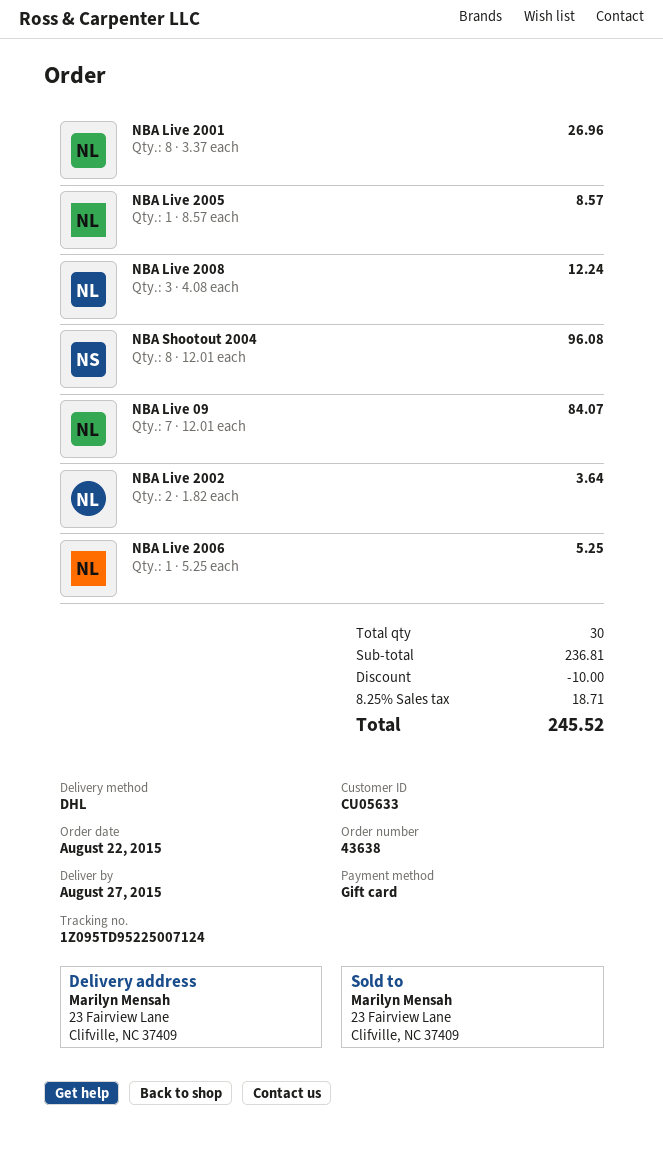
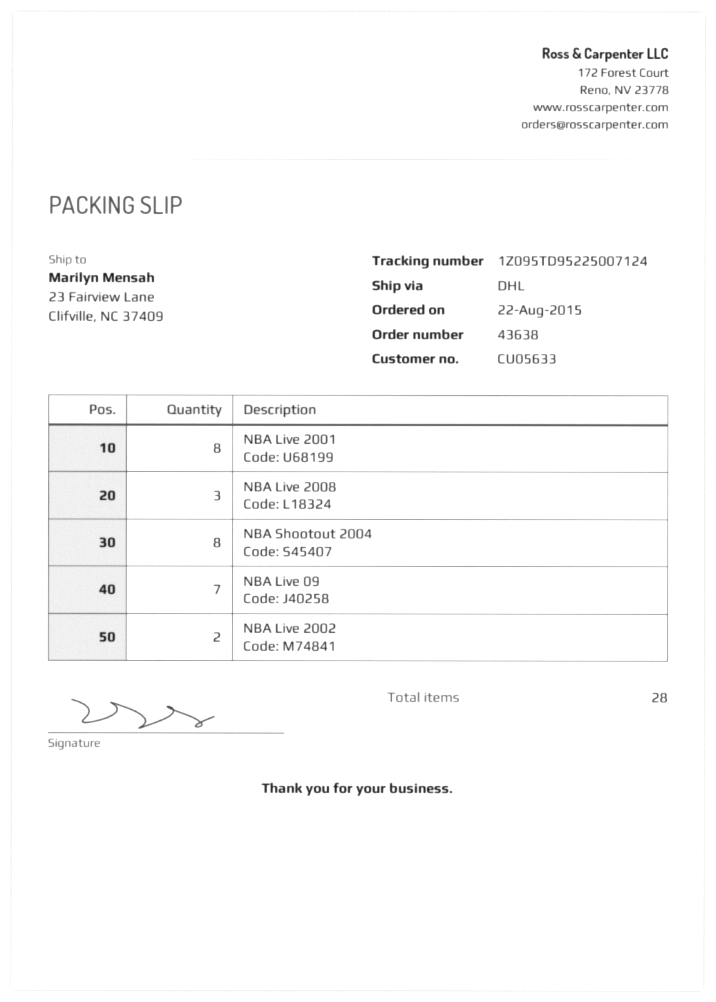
NBA Live 2005: 1 -> none
NBA Live 2006: 1 -> none
total quantity: 30 -> 28

